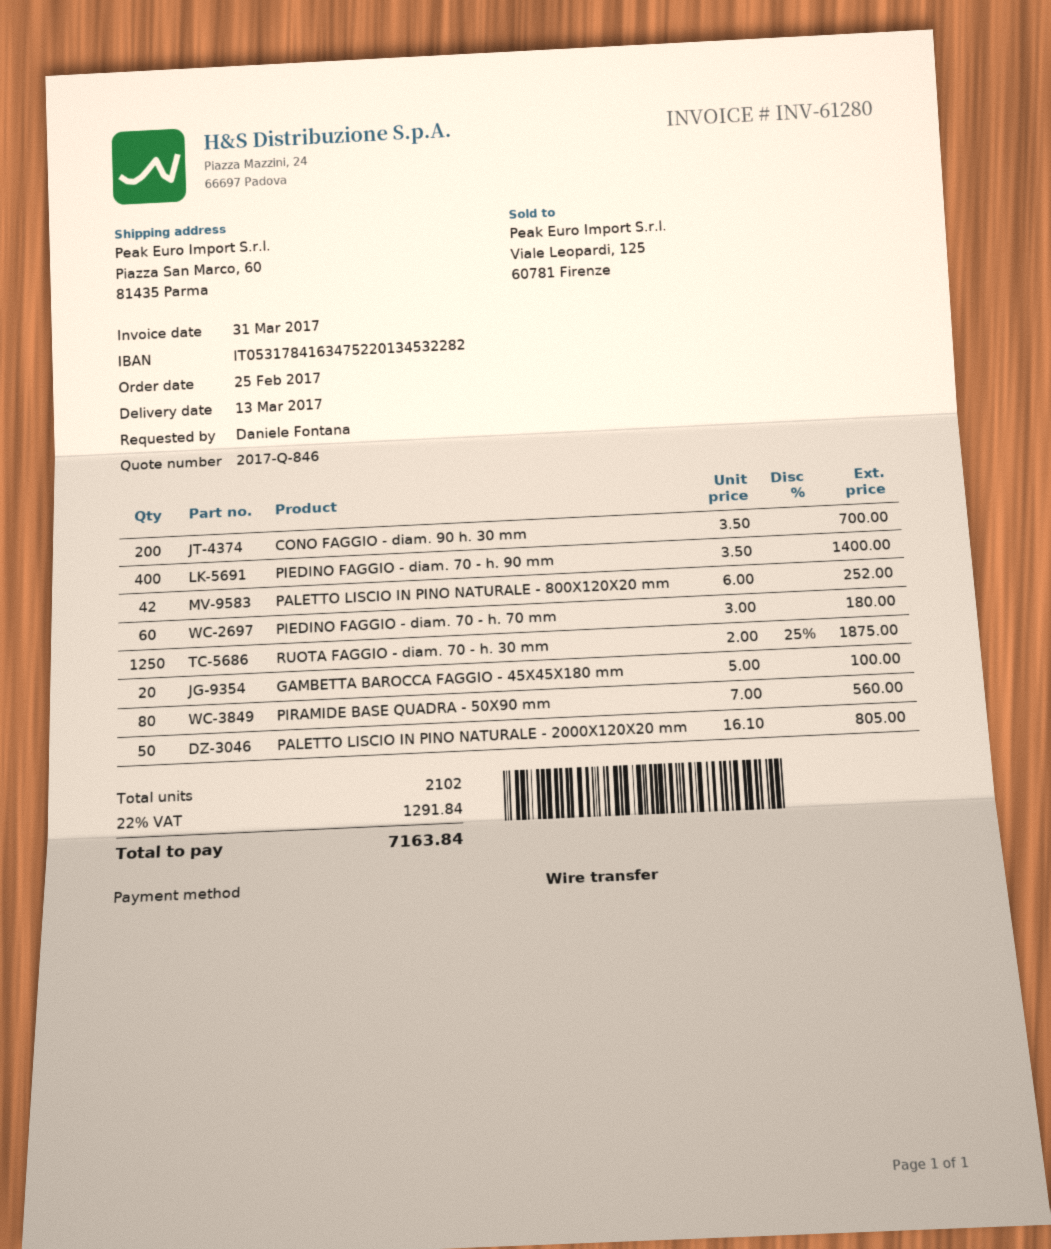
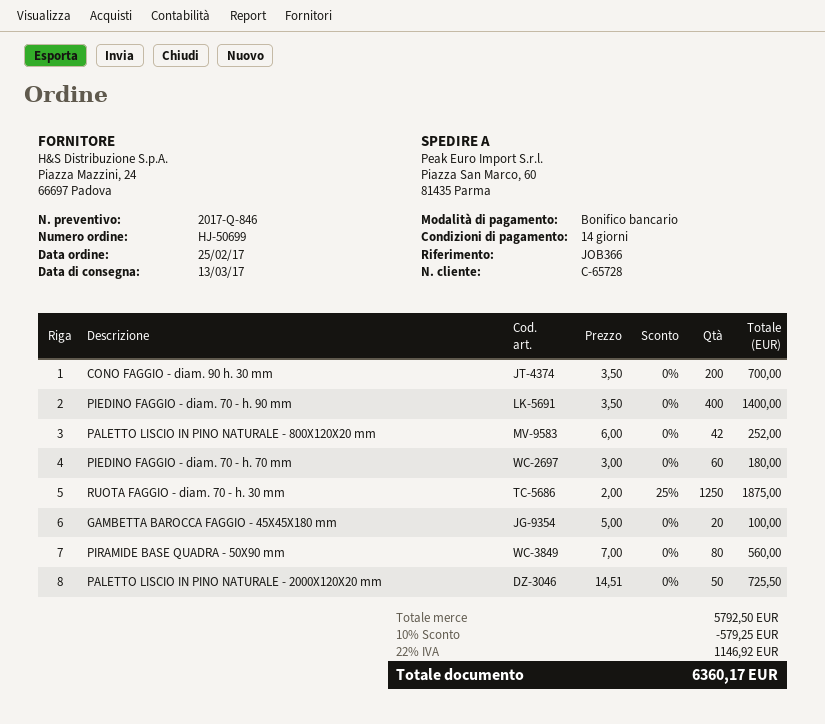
PALETTO LISCIO IN PINO NATURALE - 2000X120X20 mm: 50 x 16.10 = 805.00 -> 50 x 14.51 = 725.50
discount: none -> 10% = 579.25
tax: 22% = 1291.84 -> 22% = 1146.92
total: 7163.84 -> 6360.17

